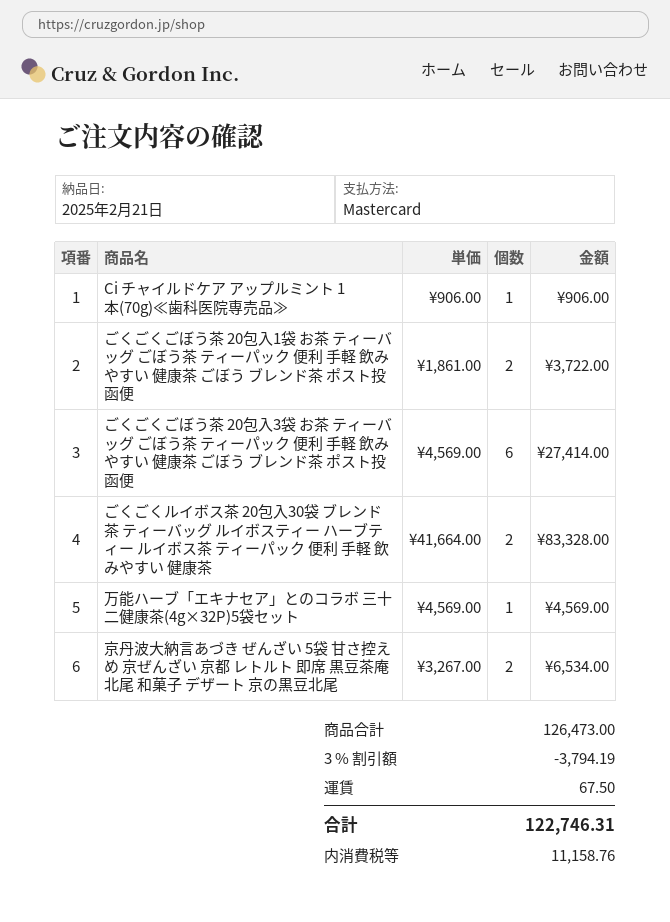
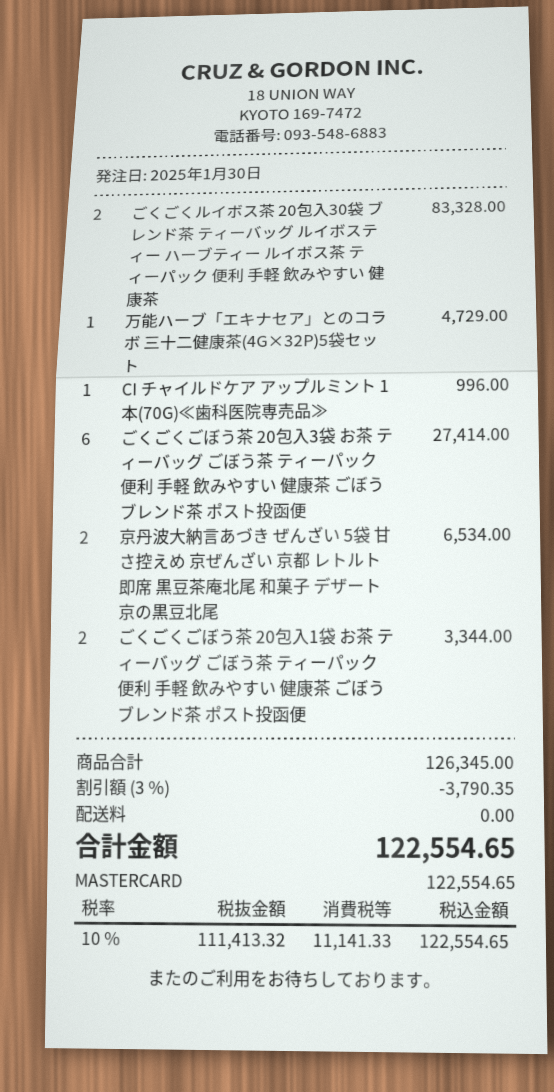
Ci チャイルドケア アップルミント 1本(70g)≪歯科医院専売品≫: 1 for 906.00 -> 1 for 996.00
ごくごくごぼう茶 20包入1袋 お茶 ティーバッグ ごぼう茶 ティーパック 便利 手軽 飲みやすい 健康茶 ごぼう ブレンド茶 ポスト投函便: 2 for 3722.00 -> 2 for 3344.00
万能ハーブ「エキナセア」とのコラボ 三十二健康茶(4g×32P)5袋セット: 1 for 4569.00 -> 1 for 4729.00
subtotal: 126473.00 -> 126345.00
discount: 3% = 3794.19 -> 3% = 3790.35
shipping: 67.50 -> 0.00
tax: 11158.76 -> 11141.33
total: 122746.31 -> 122554.65

